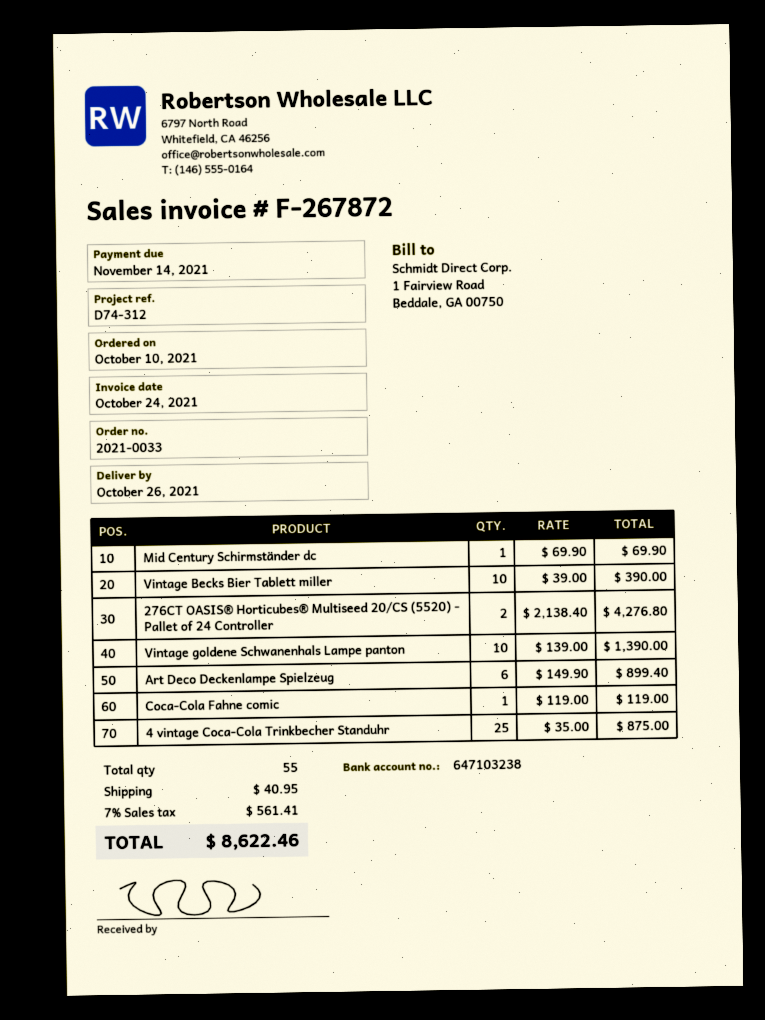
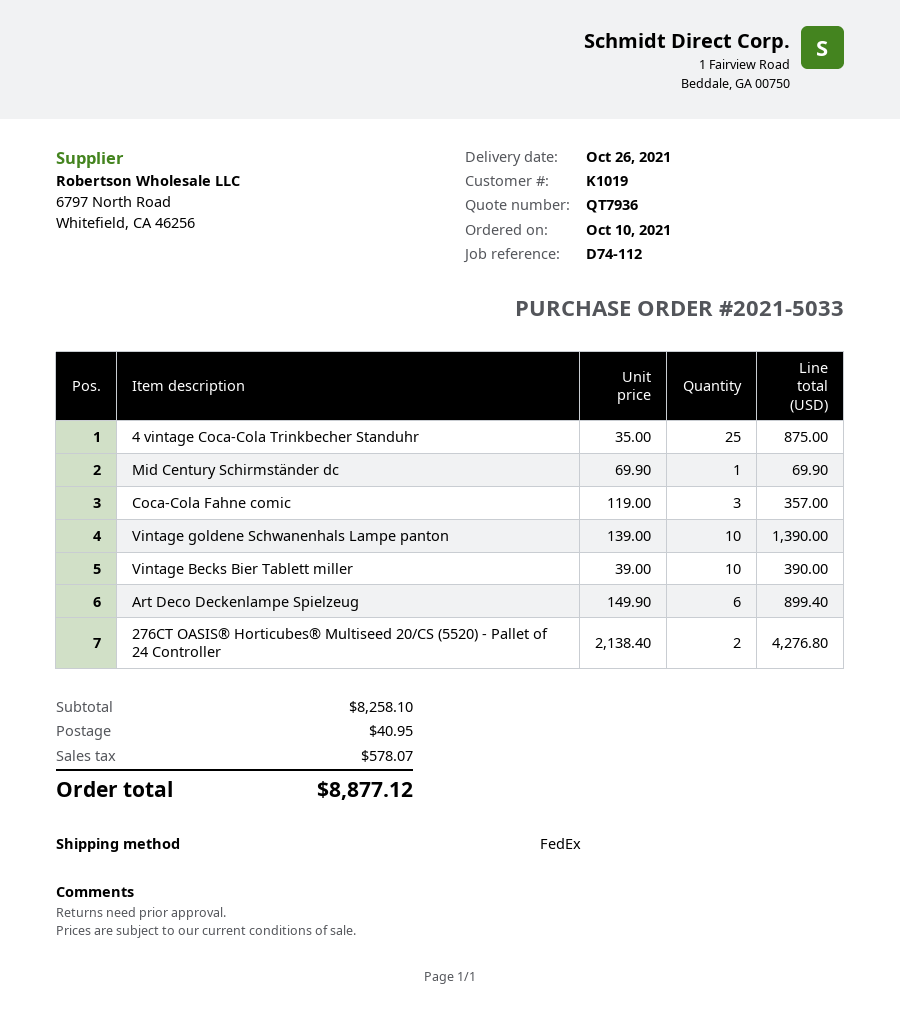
order number: 2021-0033 -> 2021-5033
reference: D74-312 -> D74-112
Coca-Cola Fahne comic: 1 x 119.00 = 119.00 -> 3 x 119.00 = 357.00
tax: 561.41 -> 578.07
total: 8622.46 -> 8877.12

